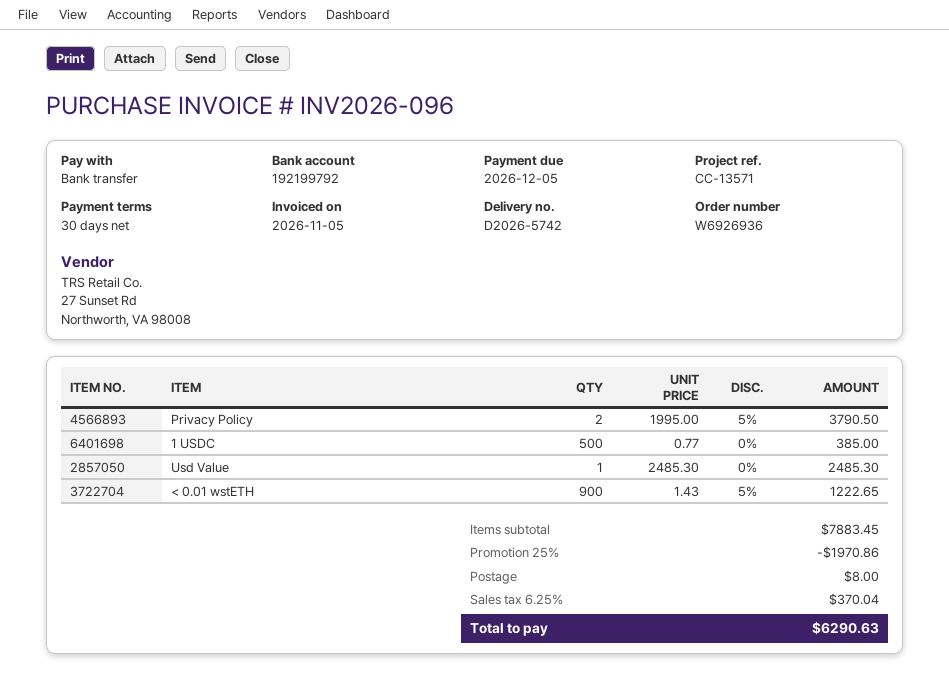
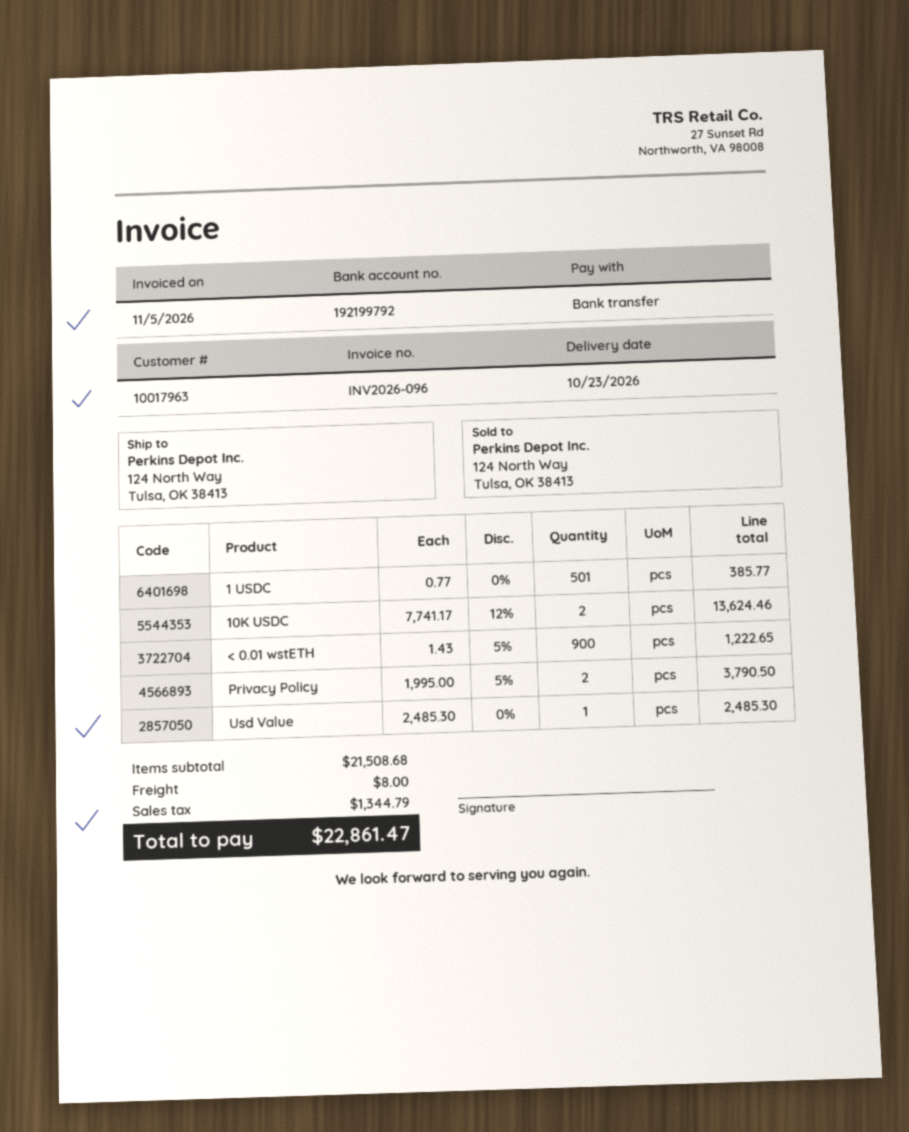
1 USDC: 500 x 0.77 = 385.00 -> 501 x 0.77 = 385.77
10K USDC: none -> 2 x 7741.17 - 12% = 13624.46
subtotal: 7883.45 -> 21508.68
discount: 25% = 1970.86 -> none
tax: 370.04 -> 1344.79
total: 6290.63 -> 22861.47

